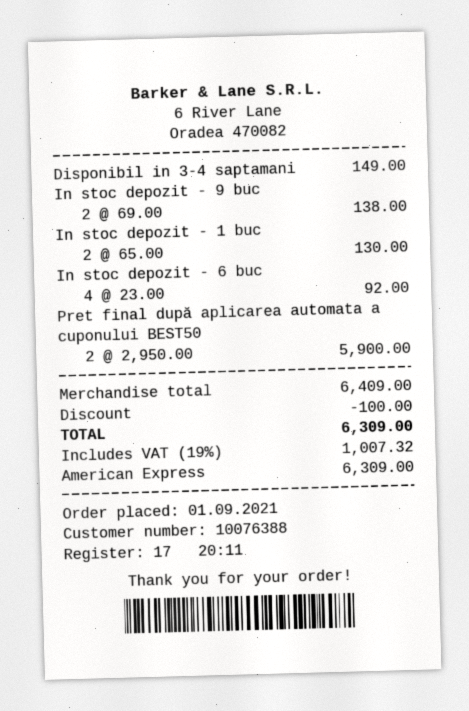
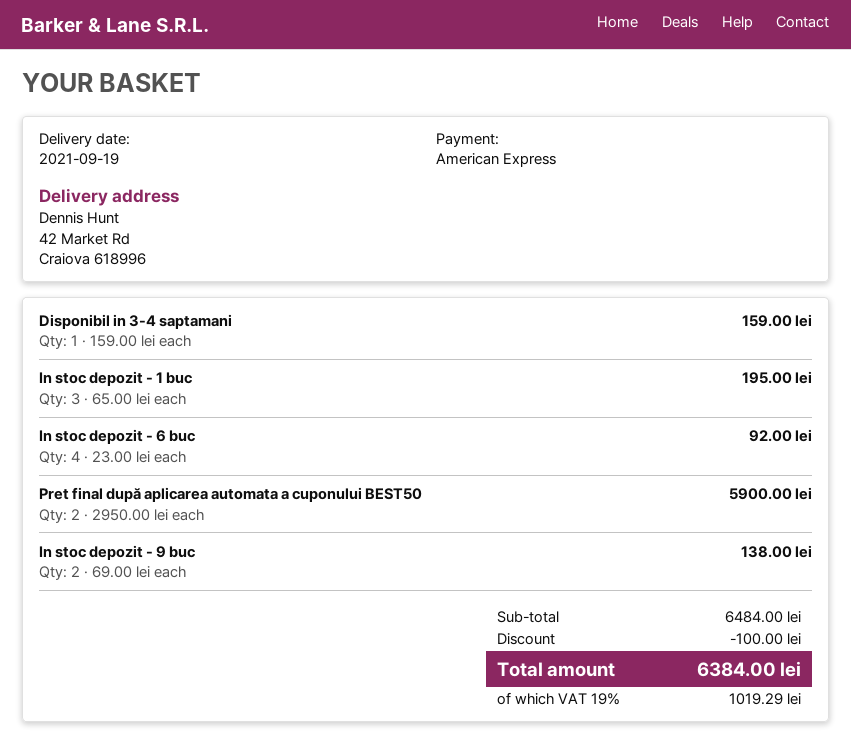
Disponibil in 3-4 saptamani: 1 x 149.00 = 149.00 -> 1 x 159.00 = 159.00
In stoc depozit - 1 buc: 2 x 65.00 = 130.00 -> 3 x 65.00 = 195.00
subtotal: 6409.00 -> 6484.00
tax: 19% = 1007.32 -> 19% = 1019.29
total: 6309.00 -> 6384.00

